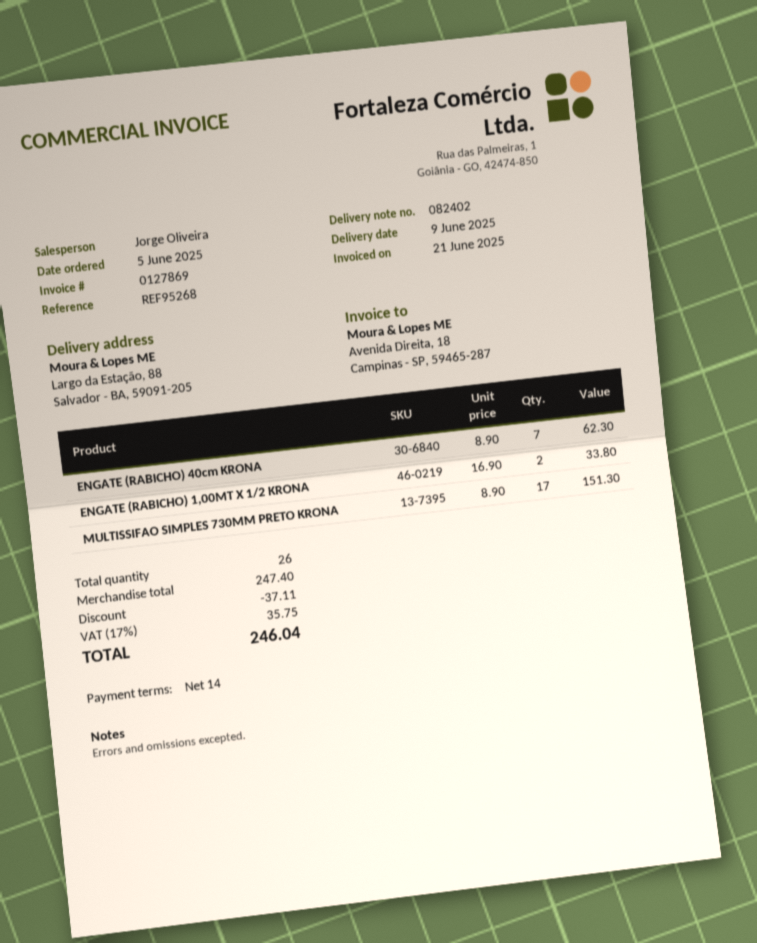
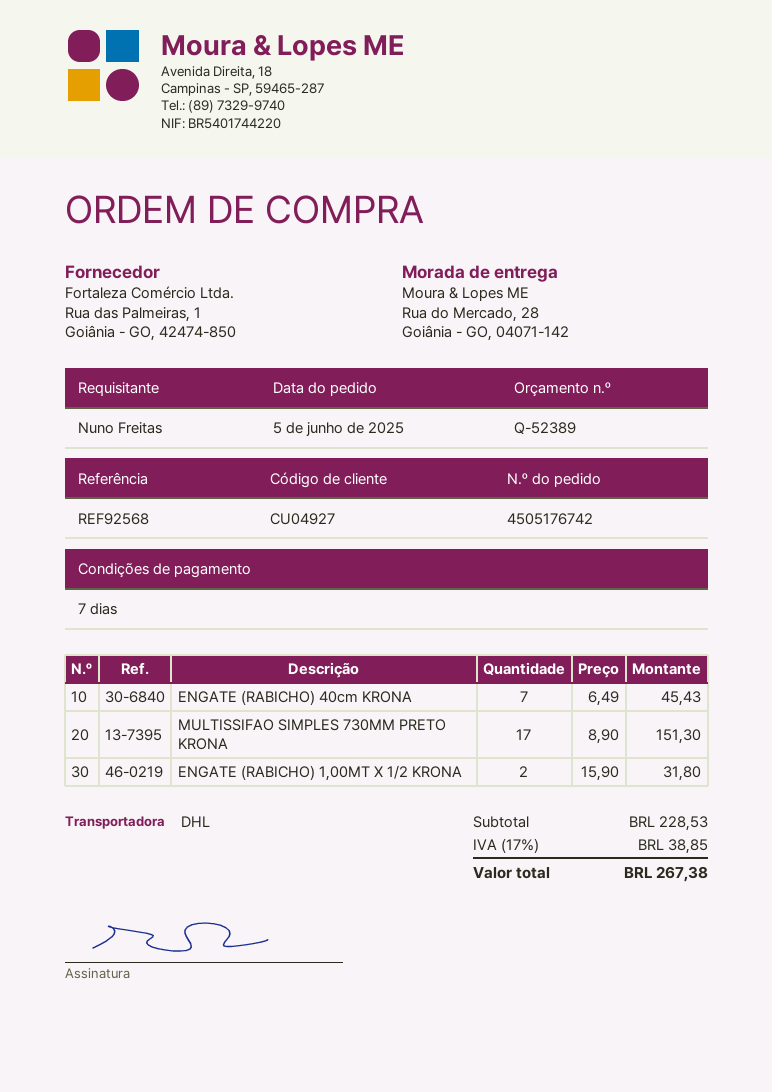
payment terms: 14 days -> 7 days
reference: REF95268 -> REF92568
ship to: Largo da Estação, 88, Salvador - BA, 59091-205 -> Rua do Mercado, 28, Goiânia - GO, 04071-142
ENGATE (RABICHO) 40cm KRONA: 7 x 8.90 = 62.30 -> 7 x 6.49 = 45.43
ENGATE (RABICHO) 1,00MT X 1/2 KRONA: 2 x 16.90 = 33.80 -> 2 x 15.90 = 31.80
subtotal: 247.40 -> 228.53
discount: 37.11 -> none
tax: 17% = 35.75 -> 17% = 38.85
total: 246.04 -> 267.38

